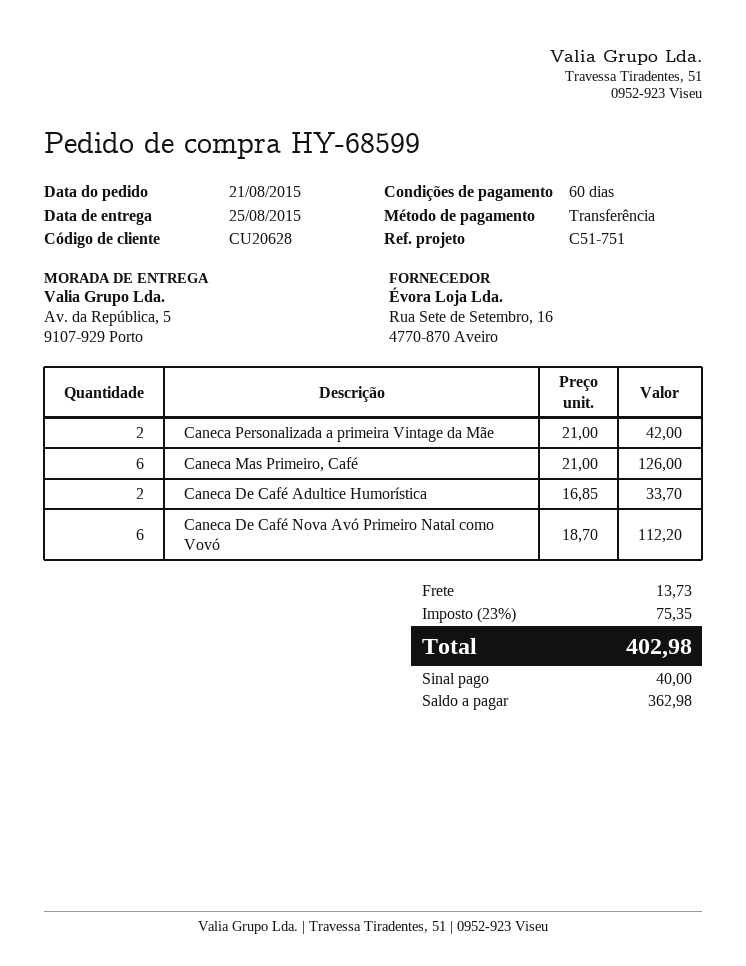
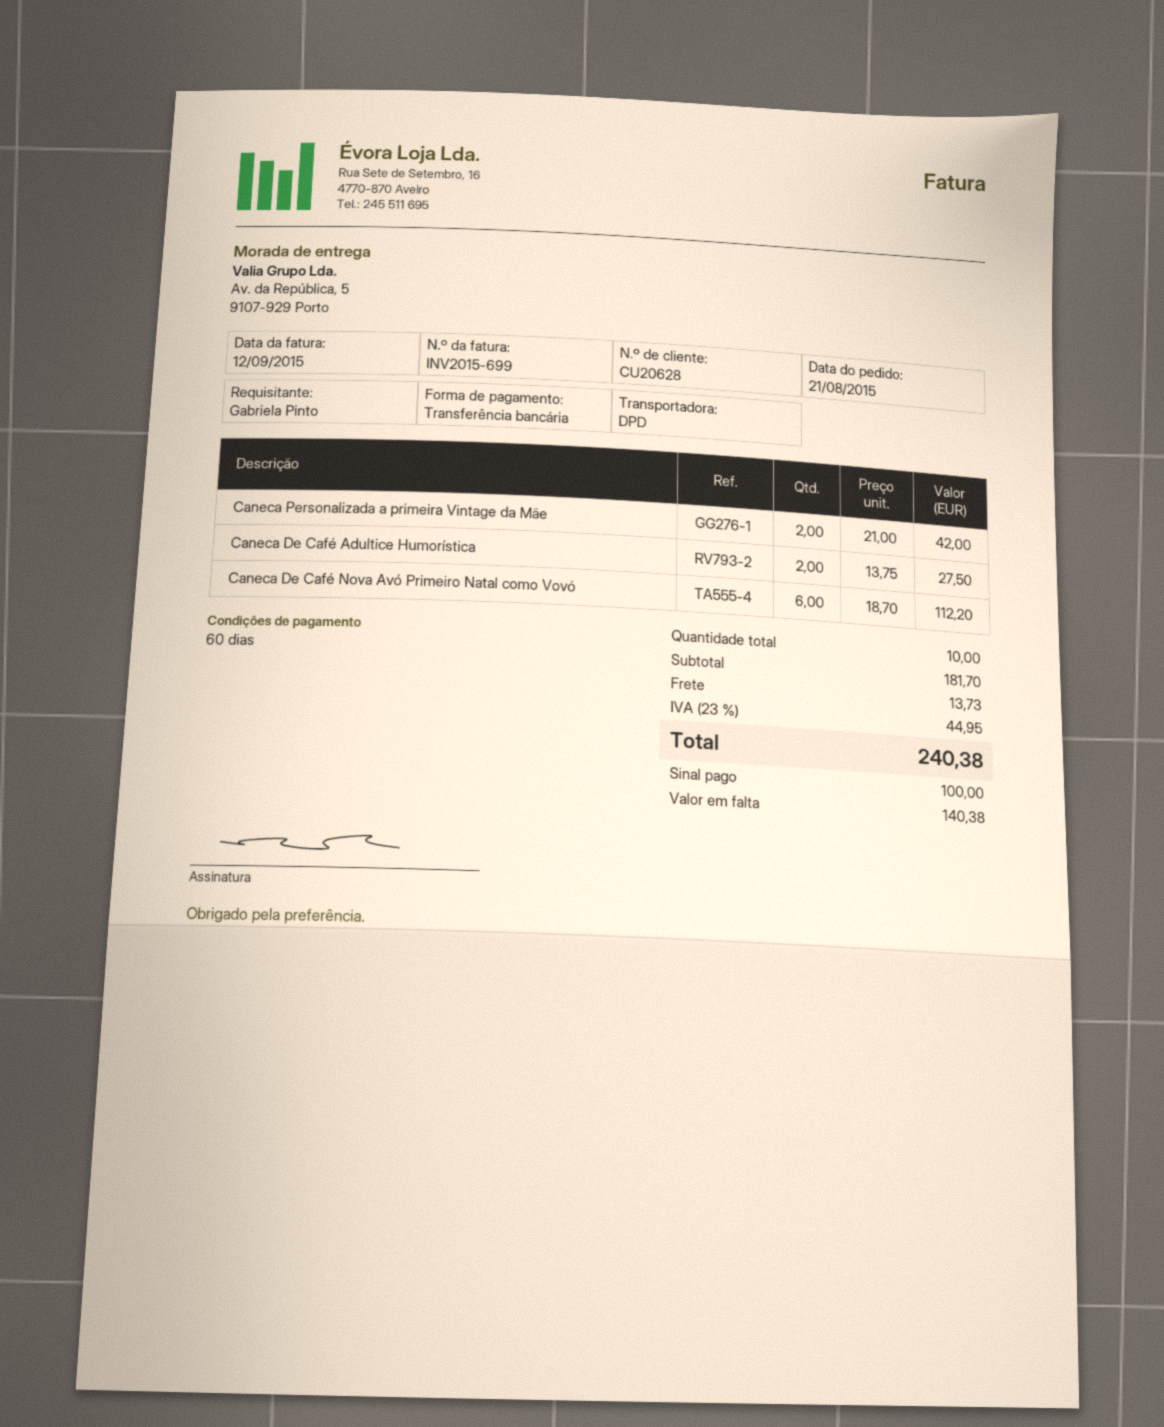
Caneca Mas Primeiro, Café: 6 x 21.00 = 126.00 -> none
Caneca De Café Adultice Humorística: 2 x 16.85 = 33.70 -> 2 x 13.75 = 27.50
tax: 23% = 75.35 -> 23% = 44.95
total: 402.98 -> 240.38
deposit: 40.00 -> 100.00
balance: 362.98 -> 140.38

